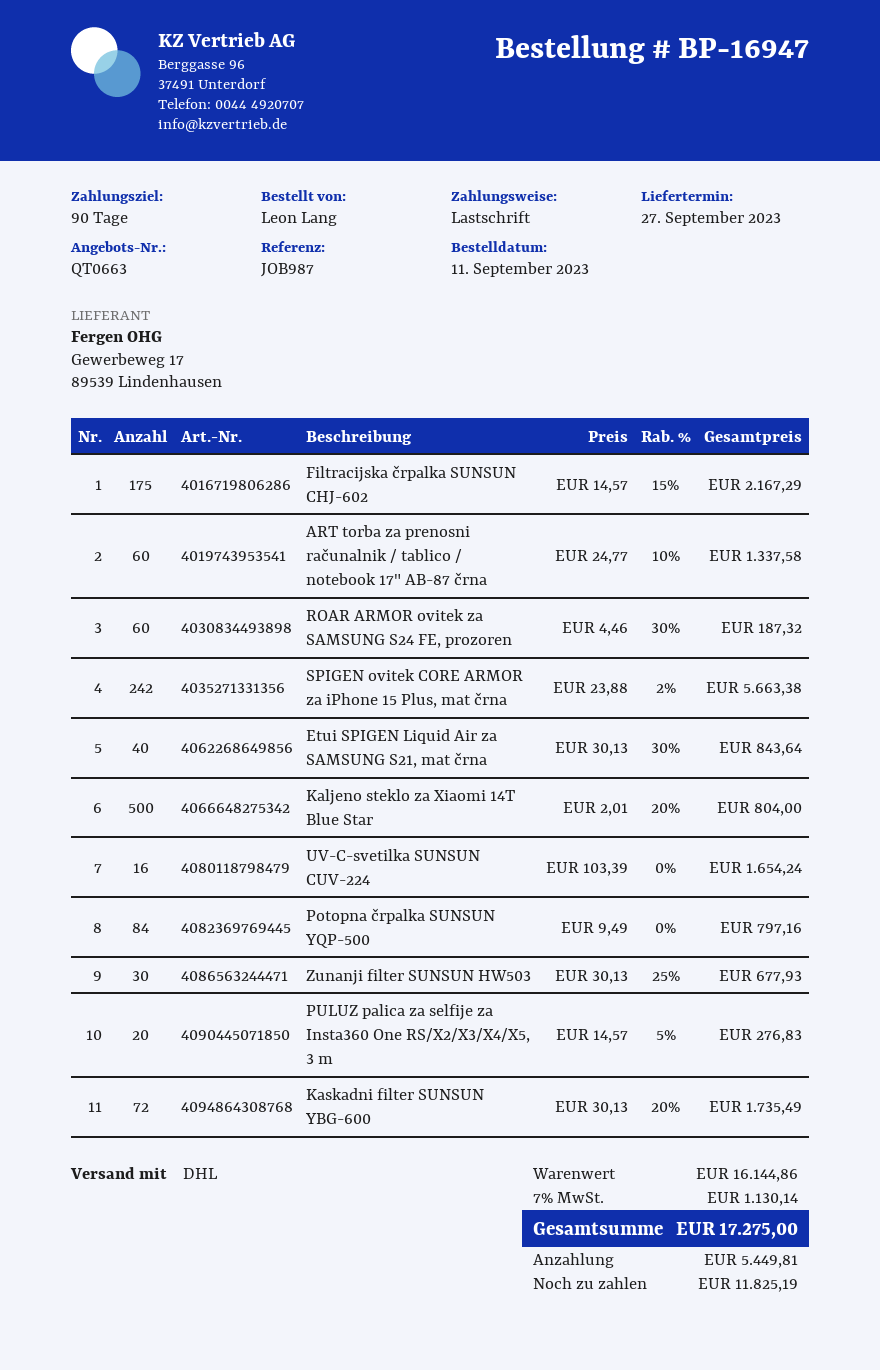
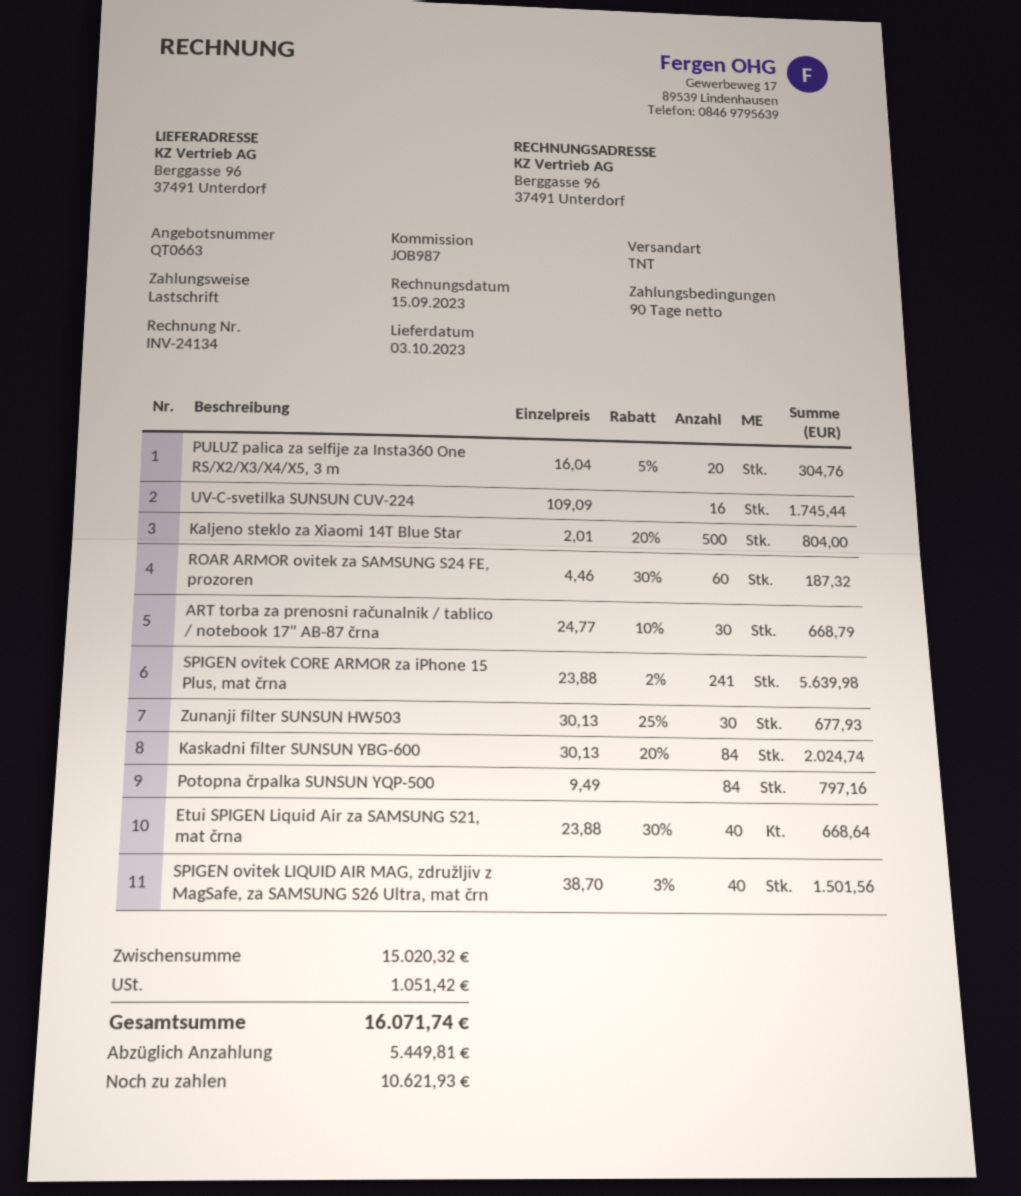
delivery date: 2023-09-27 -> 2023-10-03
shipping method: DHL -> TNT
Filtracijska črpalka SUNSUN CHJ-602: 175 x 14.57 - 15% = 2167.29 -> none
ART torba za prenosni računalnik / tablico / notebook 17" AB-87 črna: 60 x 24.77 - 10% = 1337.58 -> 30 x 24.77 - 10% = 668.79
SPIGEN ovitek CORE ARMOR za iPhone 15 Plus, mat črna: 242 x 23.88 - 2% = 5663.38 -> 241 x 23.88 - 2% = 5639.98
Etui SPIGEN Liquid Air za SAMSUNG S21, mat črna: 40 x 30.13 - 30% = 843.64 -> 40 x 23.88 - 30% = 668.64
UV-C-svetilka SUNSUN CUV-224: 16 x 103.39 = 1654.24 -> 16 x 109.09 = 1745.44
PULUZ palica za selfije za Insta360 One RS/X2/X3/X4/X5, 3 m: 20 x 14.57 - 5% = 276.83 -> 20 x 16.04 - 5% = 304.76
Kaskadni filter SUNSUN YBG-600: 72 x 30.13 - 20% = 1735.49 -> 84 x 30.13 - 20% = 2024.74
SPIGEN ovitek LIQUID AIR MAG, združljiv z MagSafe, za SAMSUNG S26 Ultra, mat črn: none -> 40 x 38.70 - 3% = 1501.56
subtotal: 16144.86 -> 15020.32
tax: 1130.14 -> 1051.42
total: 17275.00 -> 16071.74
balance: 11825.19 -> 10621.93

